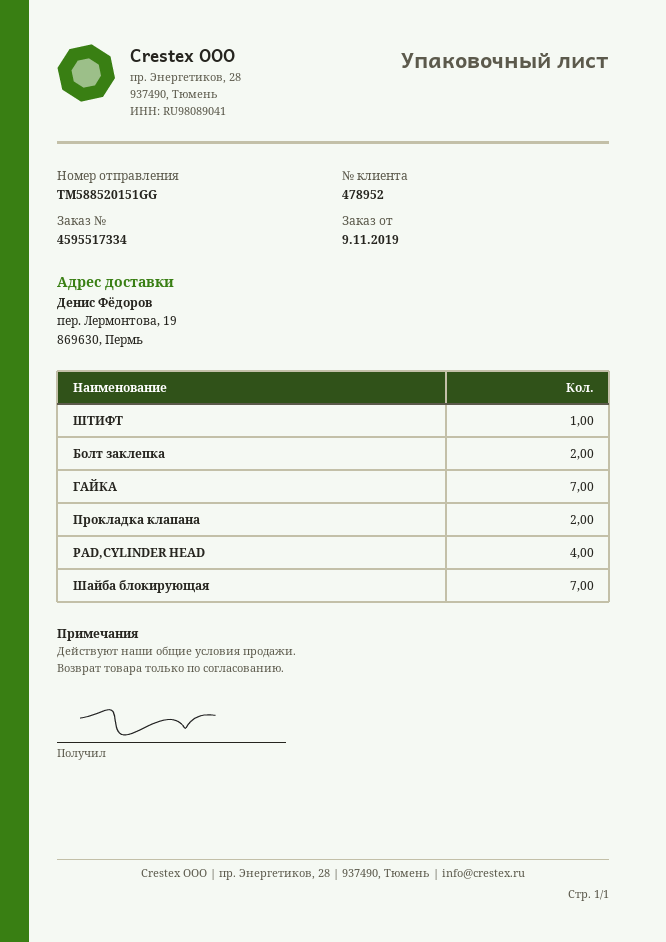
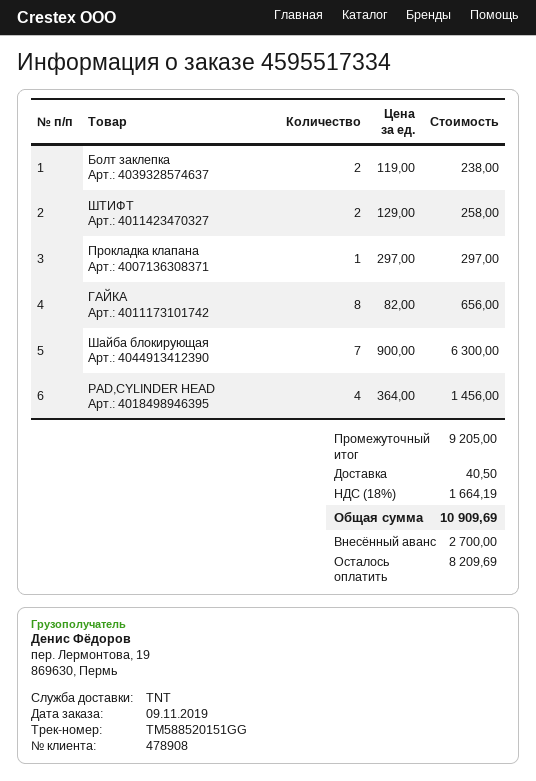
customer number: 478952 -> 478908
ШТИФТ: 1 -> 2
ГАЙКА: 7 -> 8
Прокладка клапана: 2 -> 1

